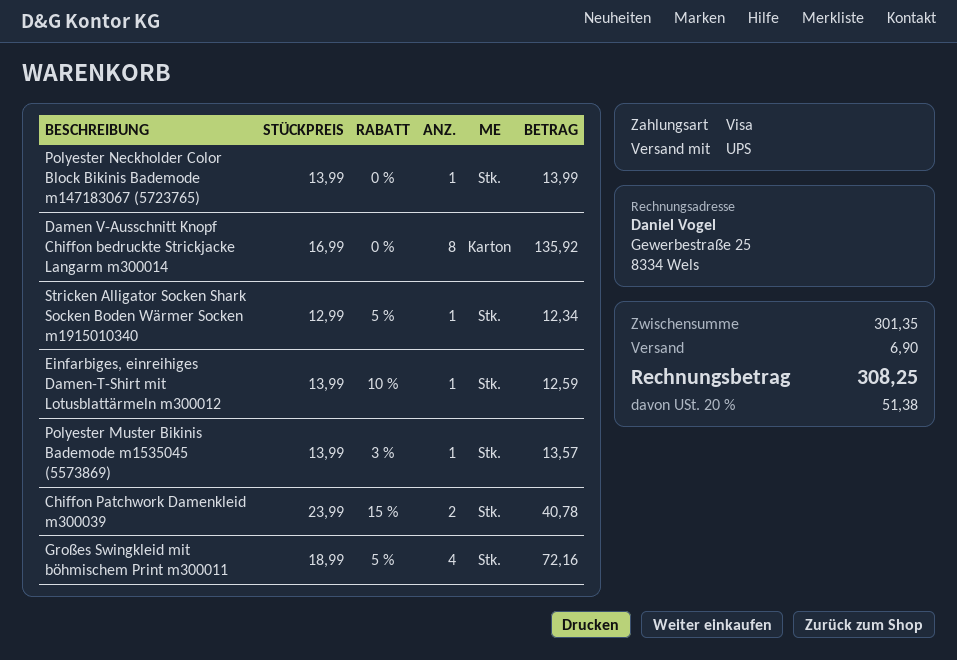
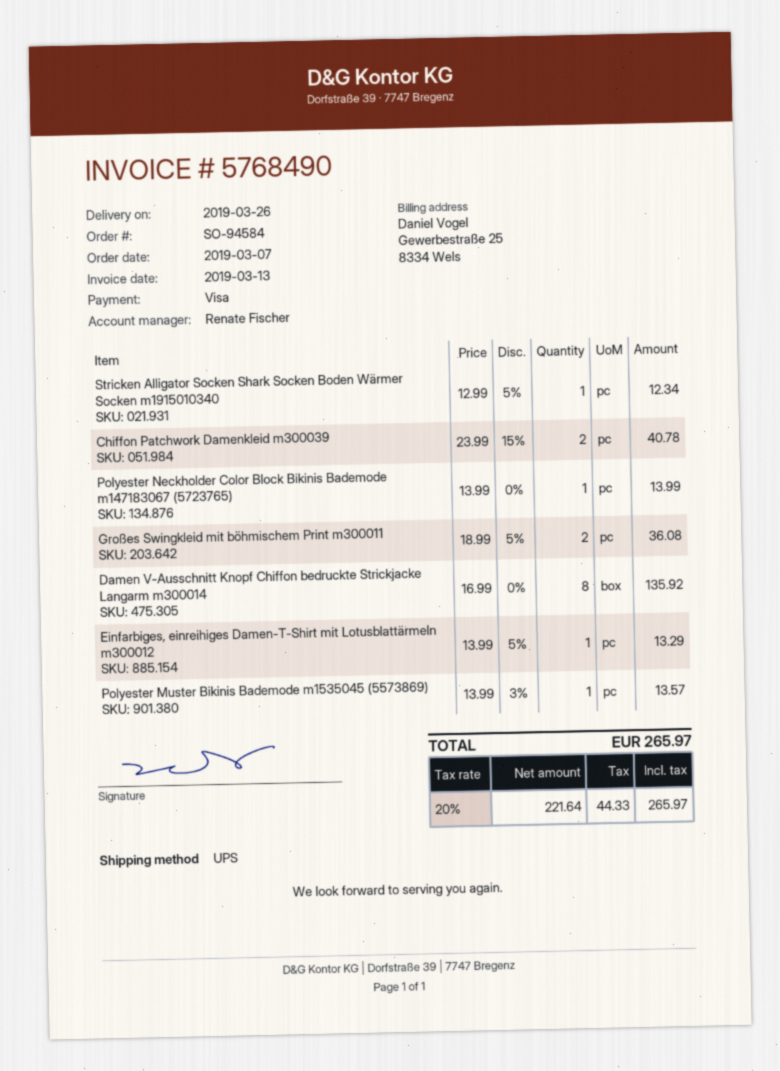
Einfarbiges, einreihiges Damen-T-Shirt mit Lotusblattärmeln m300012: 1 x 13.99 - 10% = 12.59 -> 1 x 13.99 - 5% = 13.29
Großes Swingkleid mit böhmischem Print m300011: 4 x 18.99 - 5% = 72.16 -> 2 x 18.99 - 5% = 36.08
shipping: 6.90 -> none
tax: 20% = 51.38 -> 20% = 44.33
total: 308.25 -> 265.97

